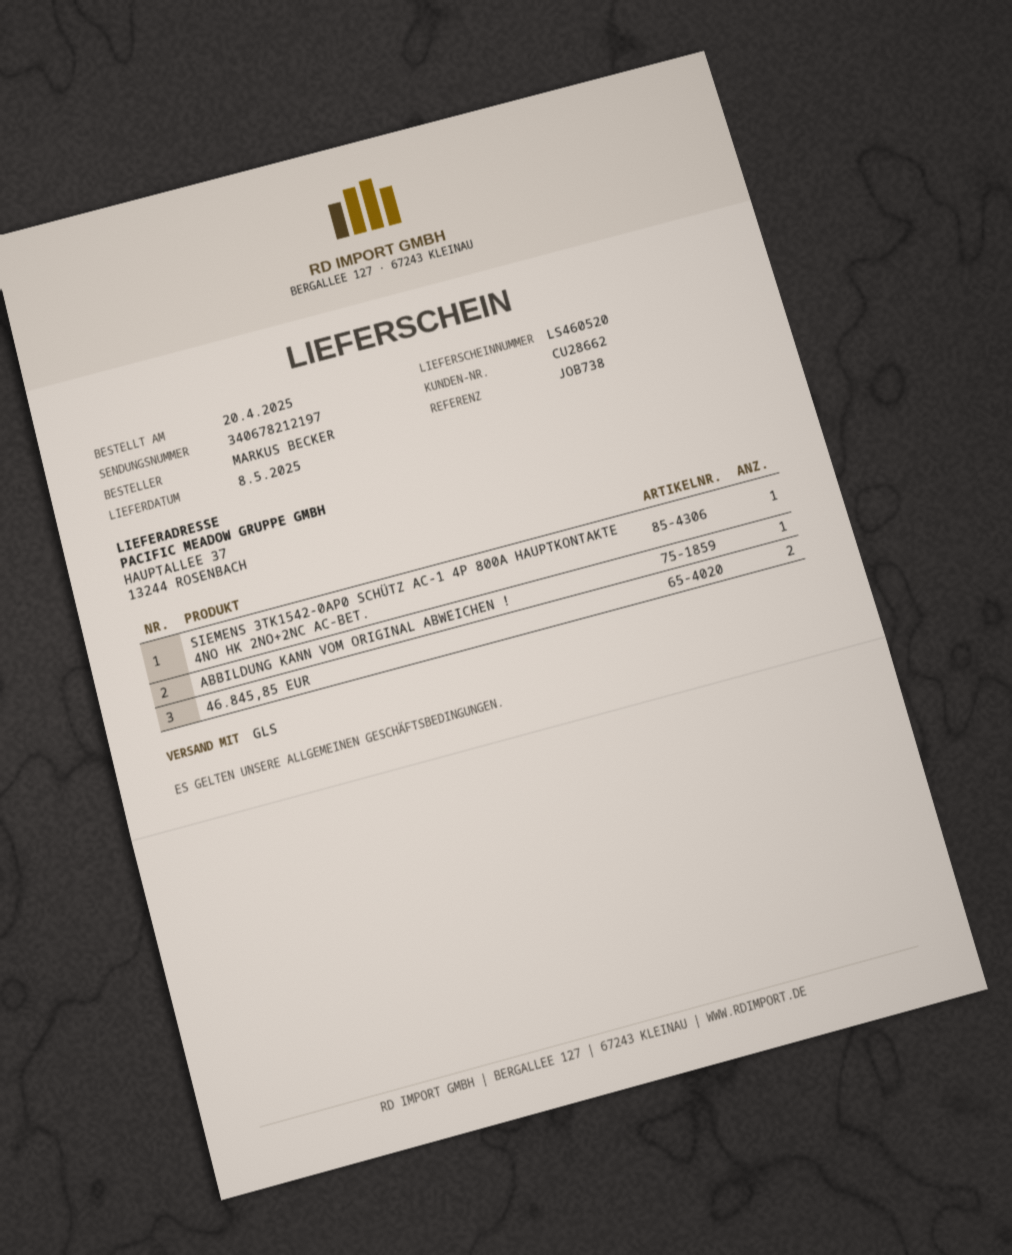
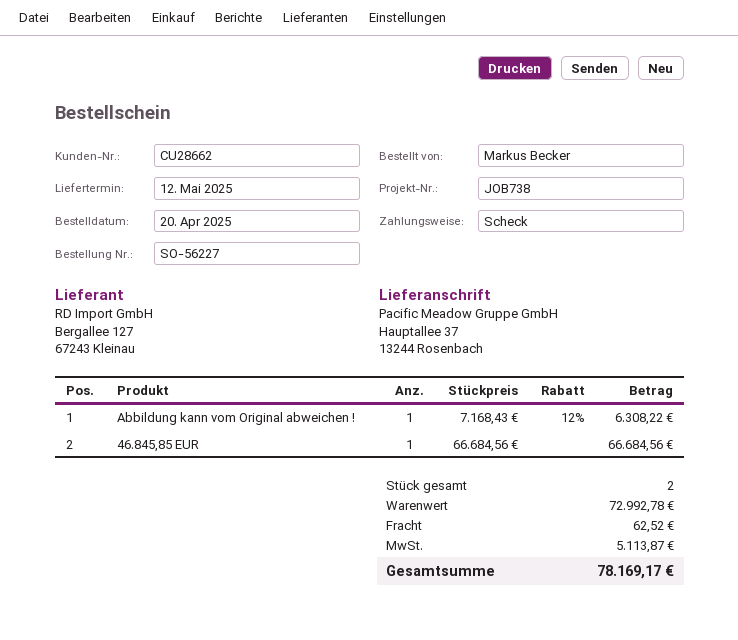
delivery date: 2025-05-08 -> 2025-05-12
SIEMENS 3TK1542-0AP0 SCHÜTZ AC-1 4P 800A HAUPTKONTAKTE 4NO HK 2NO+2NC AC-BET.: 1 -> none
46.845,85 EUR: 2 -> 1

